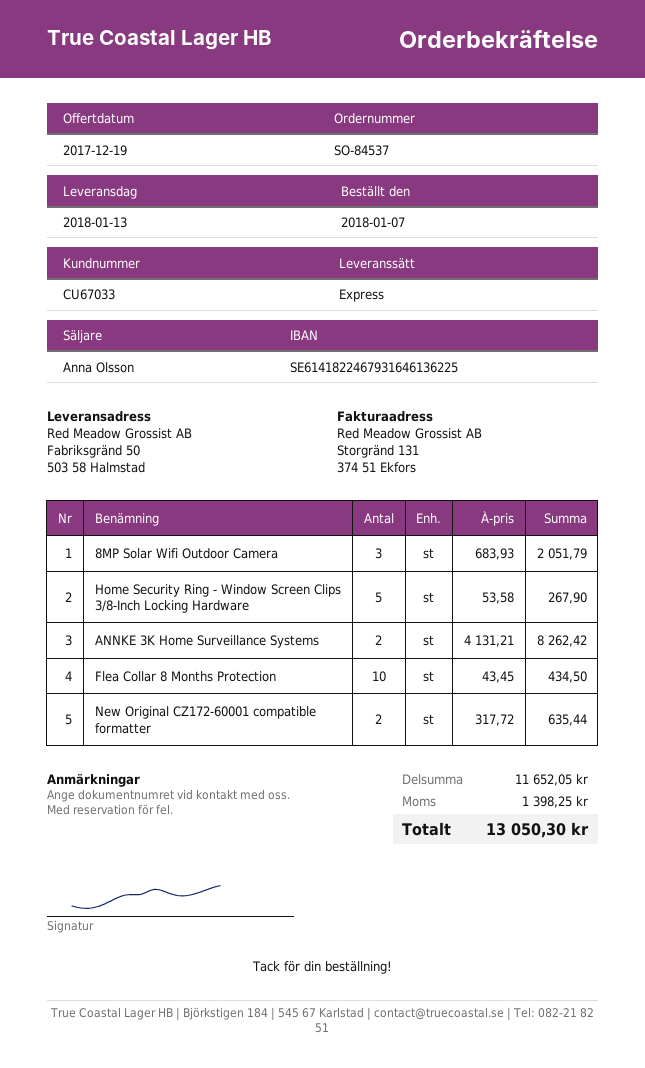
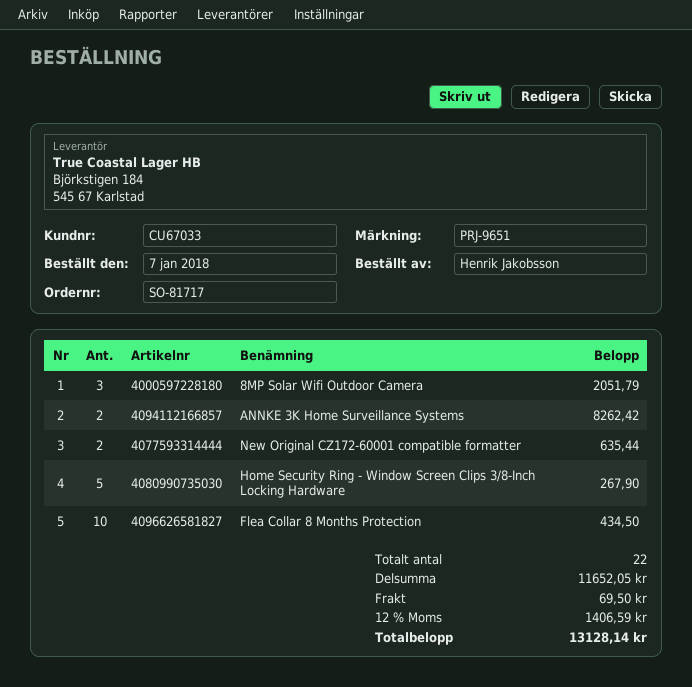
order number: SO-84537 -> SO-81717
shipping: none -> 69.50
tax: 1398.25 -> 1406.59
total: 13050.30 -> 13128.14

